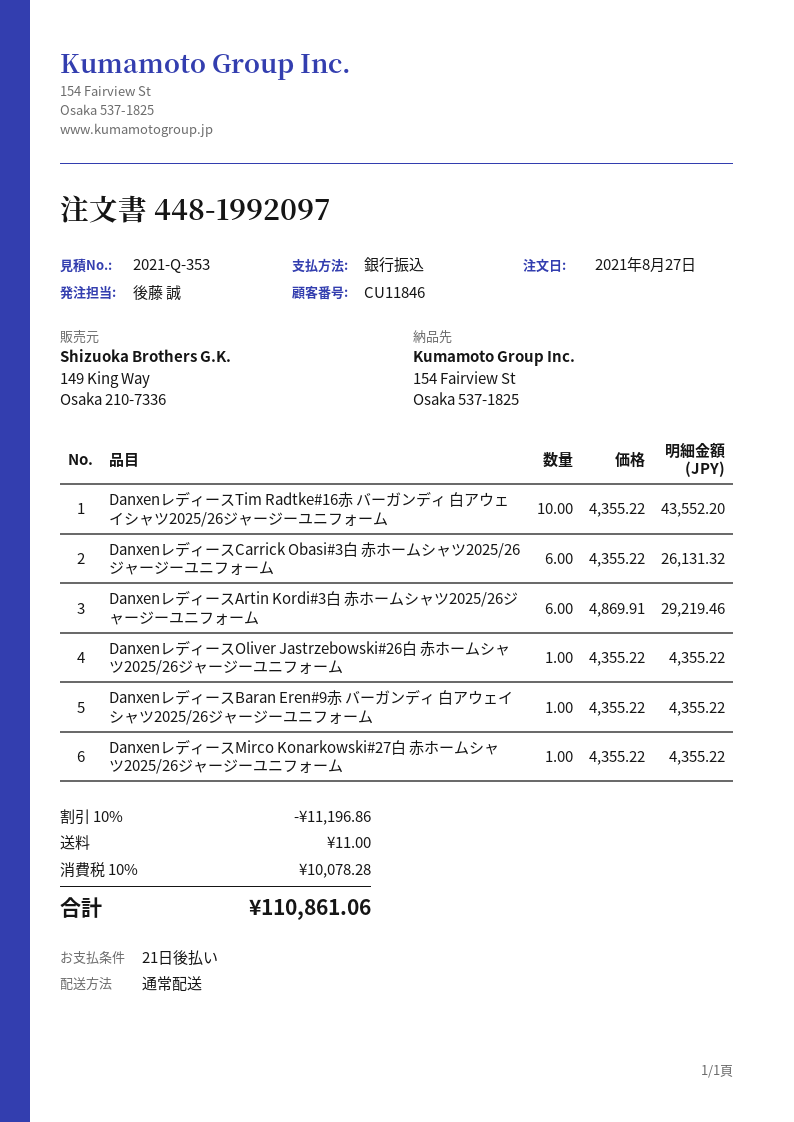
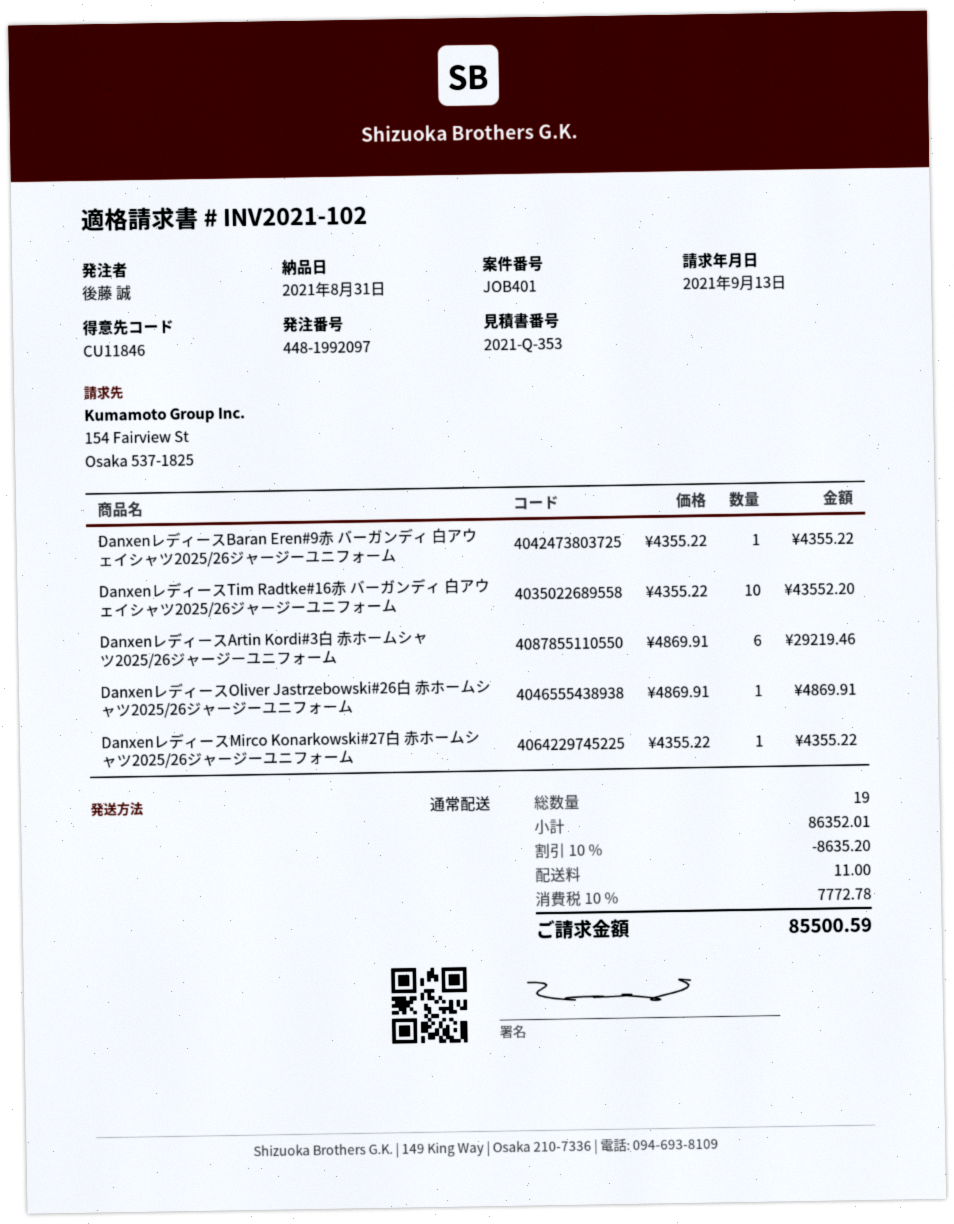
DanxenレディースCarrick Obasi#3白 赤ホームシャツ2025/26ジャージーユニフォーム: 6 x 4355.22 = 26131.32 -> none
DanxenレディースOliver Jastrzebowski#26白 赤ホームシャツ2025/26ジャージーユニフォーム: 1 x 4355.22 = 4355.22 -> 1 x 4869.91 = 4869.91
discount: 10% = 11196.86 -> 10% = 8635.20
tax: 10% = 10078.28 -> 10% = 7772.78
total: 110861.06 -> 85500.59

